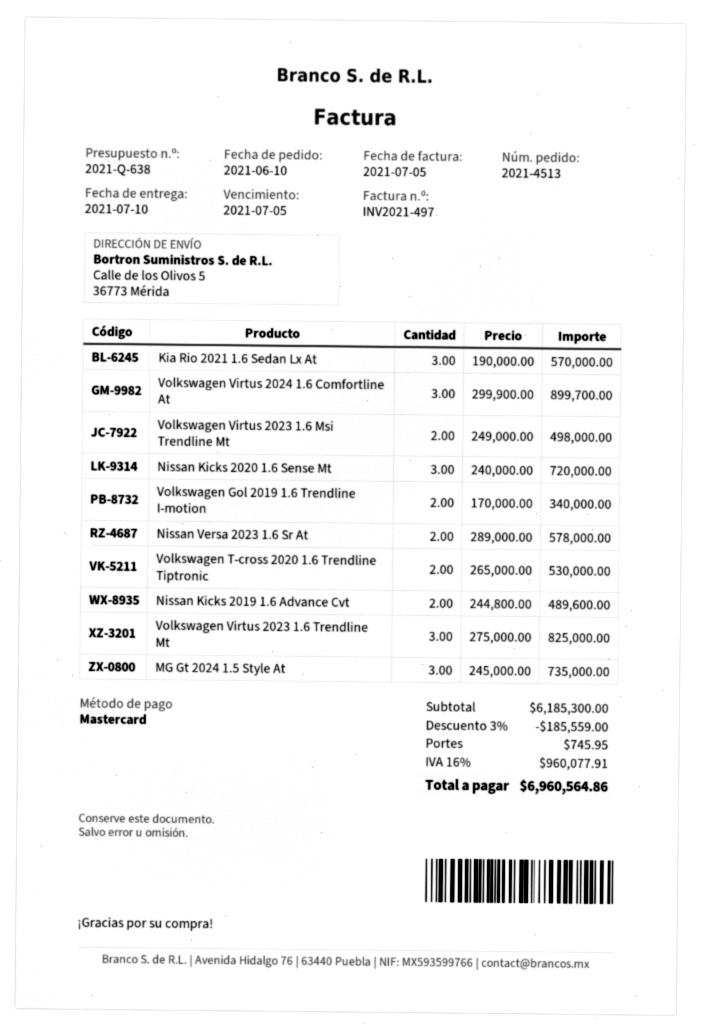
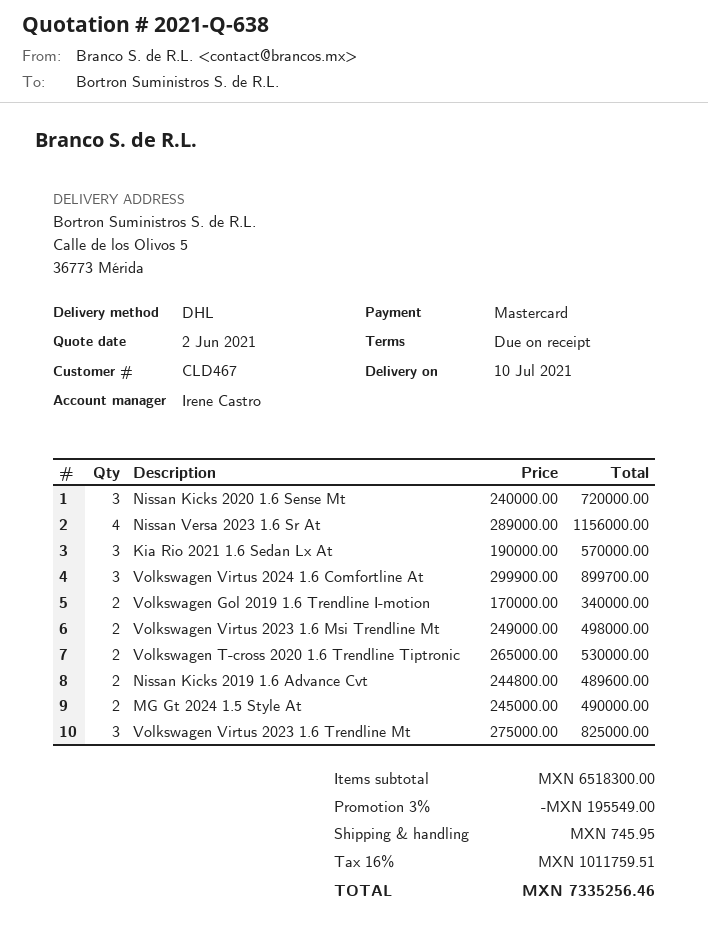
Nissan Versa 2023 1.6 Sr At: 2 x 289000.00 = 578000.00 -> 4 x 289000.00 = 1156000.00
MG Gt 2024 1.5 Style At: 3 x 245000.00 = 735000.00 -> 2 x 245000.00 = 490000.00
subtotal: 6185300.00 -> 6518300.00
discount: 3% = 185559.00 -> 3% = 195549.00
tax: 16% = 960077.91 -> 16% = 1011759.51
total: 6960564.86 -> 7335256.46

